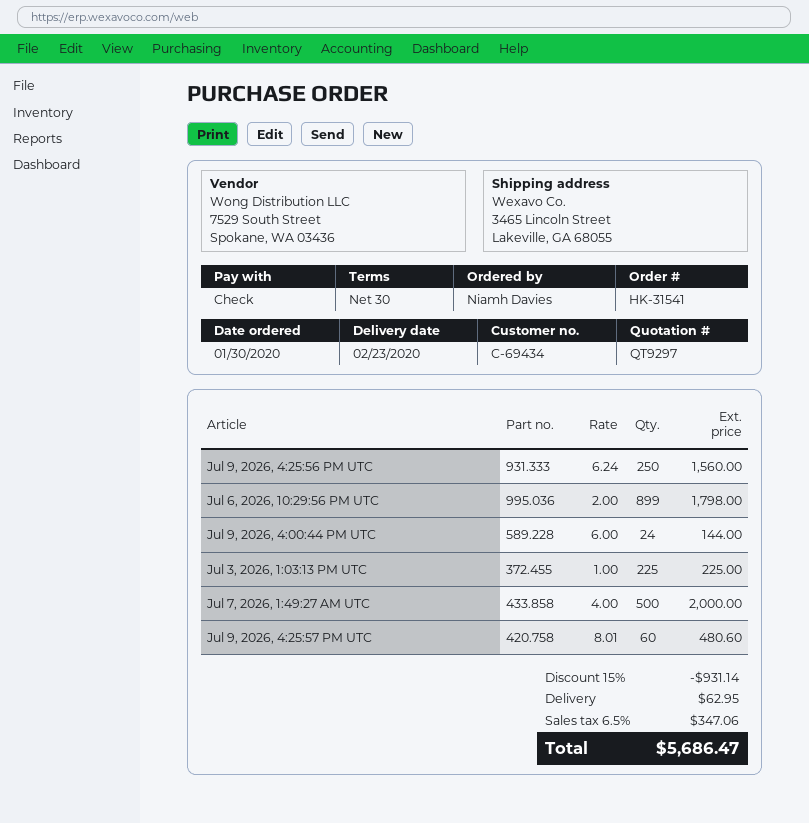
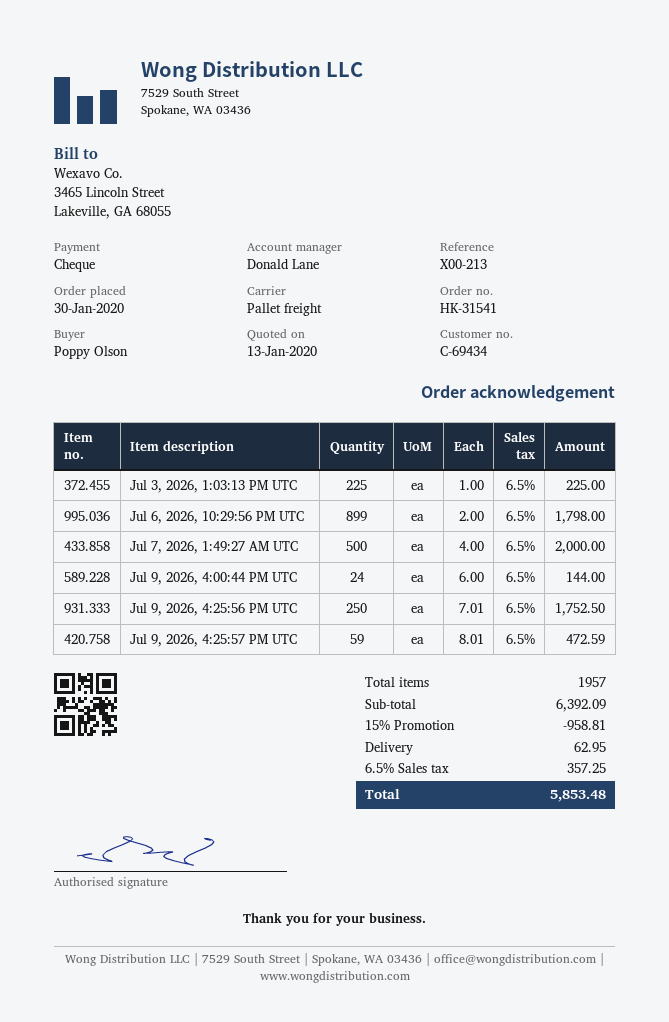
ordered by: Niamh Davies -> Poppy Olson
Jul 9, 2026, 4:25:56 PM UTC: 250 x 6.24 = 1560.00 -> 250 x 7.01 = 1752.50
Jul 9, 2026, 4:25:57 PM UTC: 60 x 8.01 = 480.60 -> 59 x 8.01 = 472.59
discount: 15% = 931.14 -> 15% = 958.81
tax: 6.5% = 347.06 -> 6.5% = 357.25
total: 5686.47 -> 5853.48

